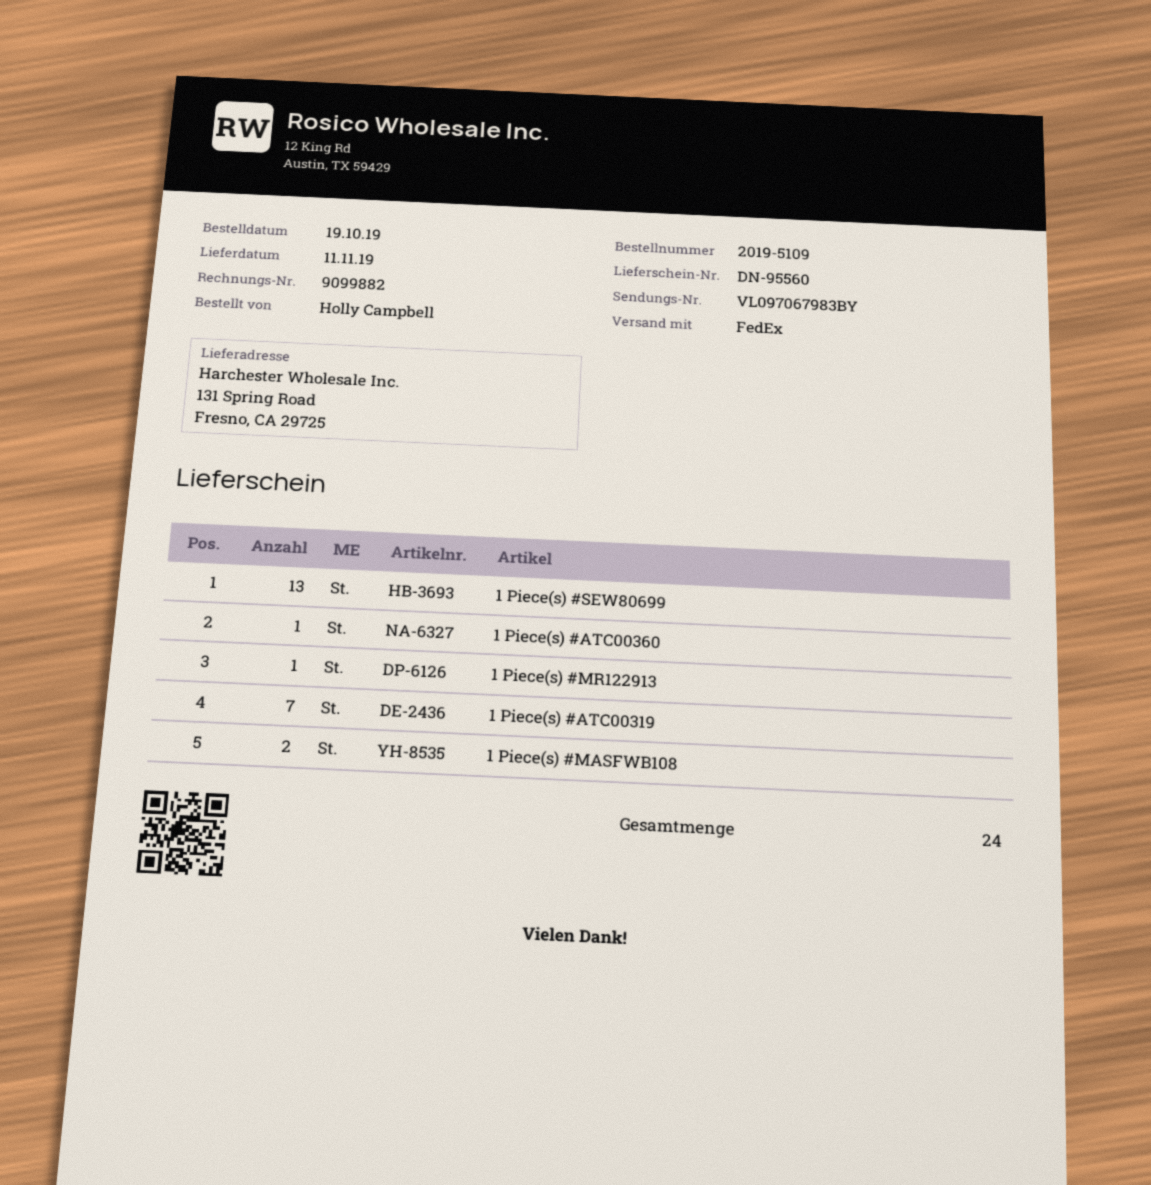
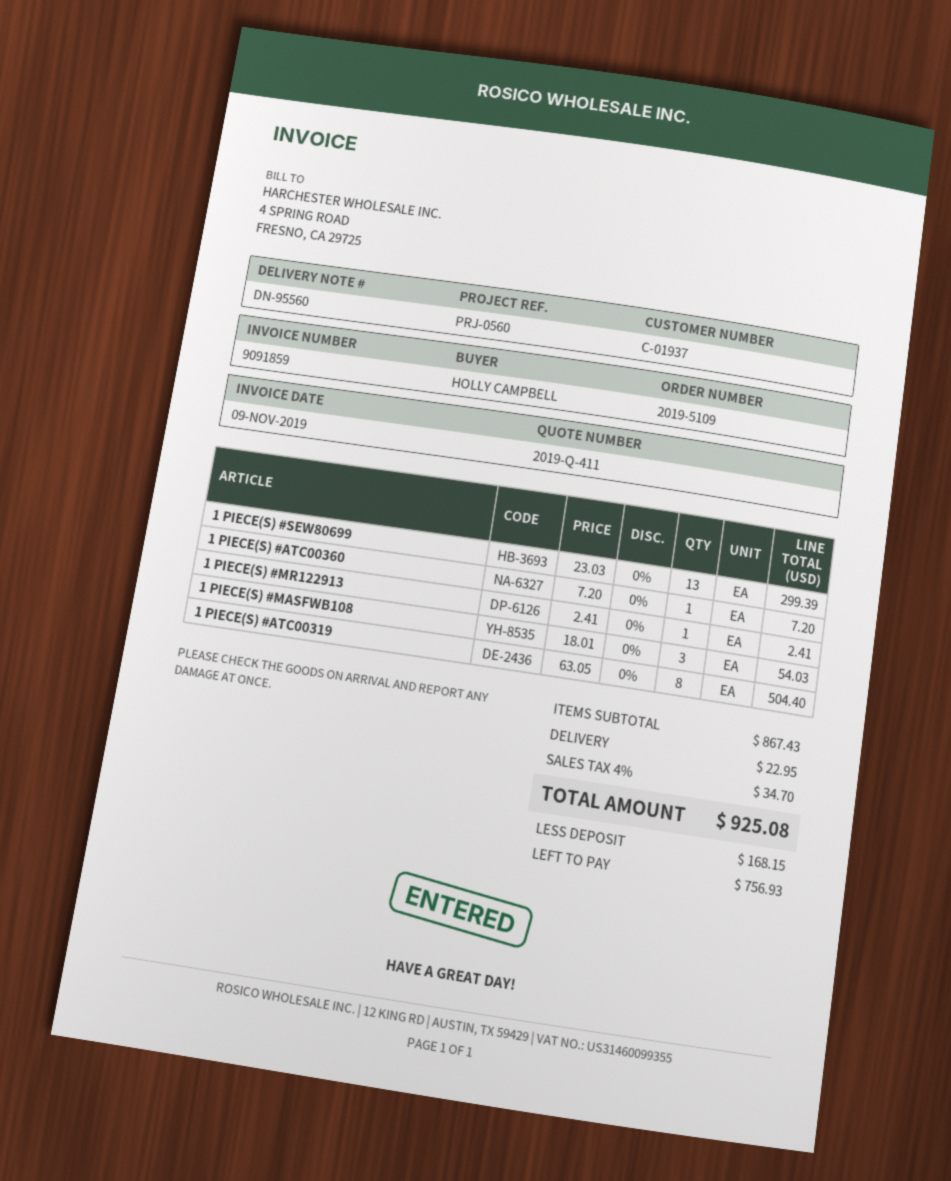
invoice number: 9099882 -> 9091859
1 Piece(s) #ATC00319: 7 -> 8
1 Piece(s) #MASFWB108: 2 -> 3

